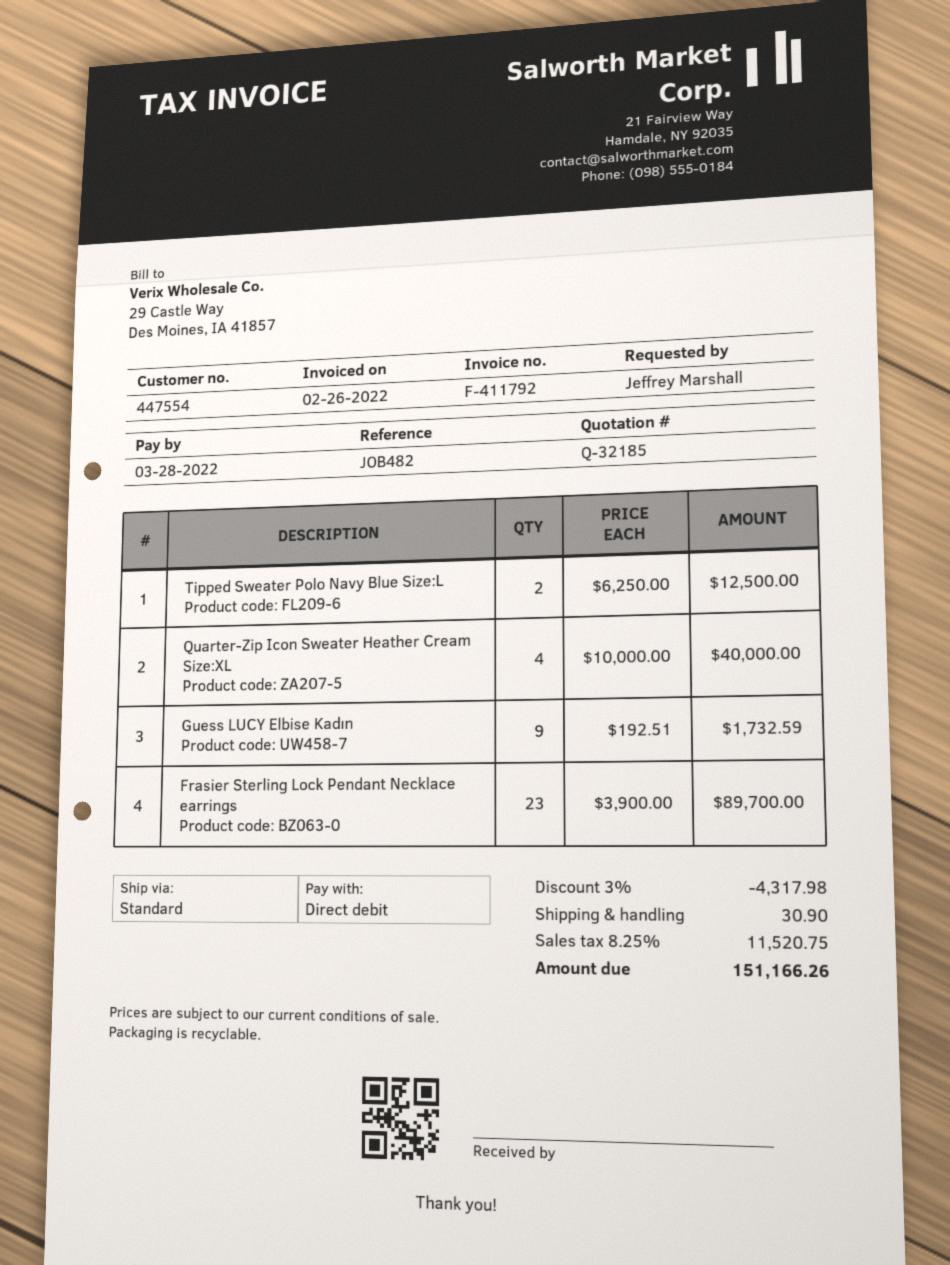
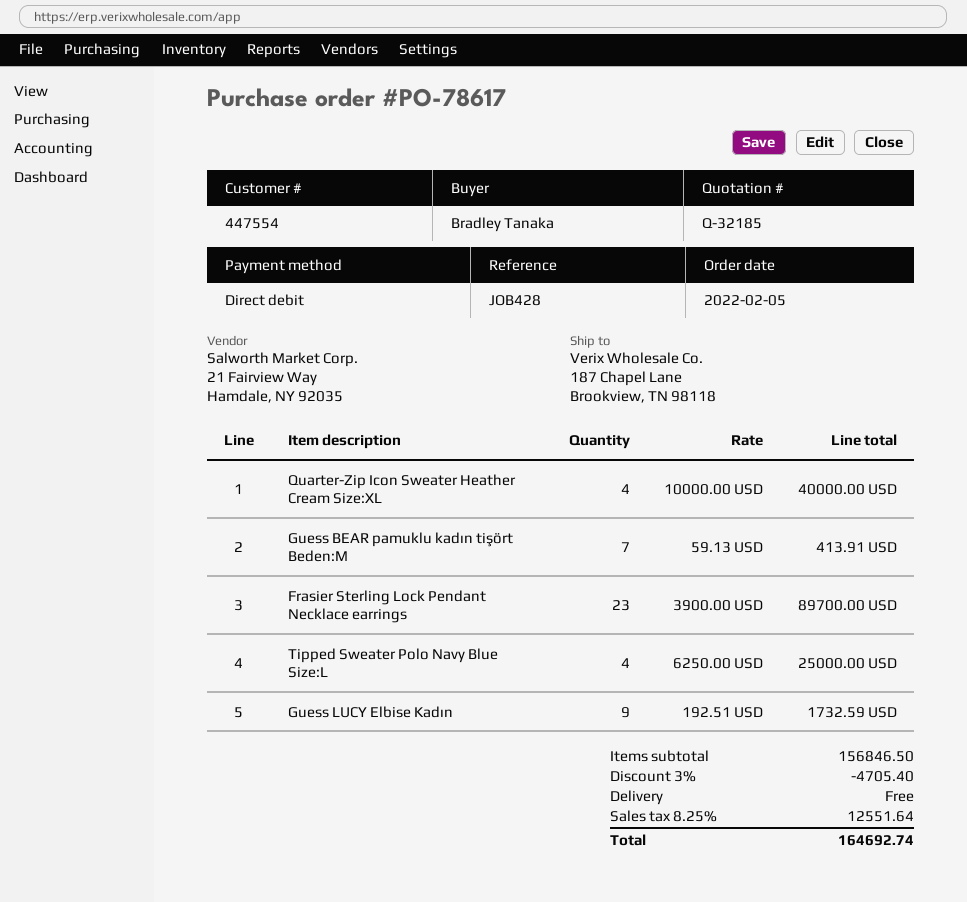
reference: JOB482 -> JOB428
ordered by: Jeffrey Marshall -> Bradley Tanaka
Tipped Sweater Polo Navy Blue Size:L: 2 x 6250.00 = 12500.00 -> 4 x 6250.00 = 25000.00
Guess BEAR pamuklu kadın tişört Beden:M: none -> 7 x 59.13 = 413.91
discount: 3% = 4317.98 -> 3% = 4705.40
shipping: 30.90 -> 0.00
tax: 8.25% = 11520.75 -> 8.25% = 12551.64
total: 151166.26 -> 164692.74

